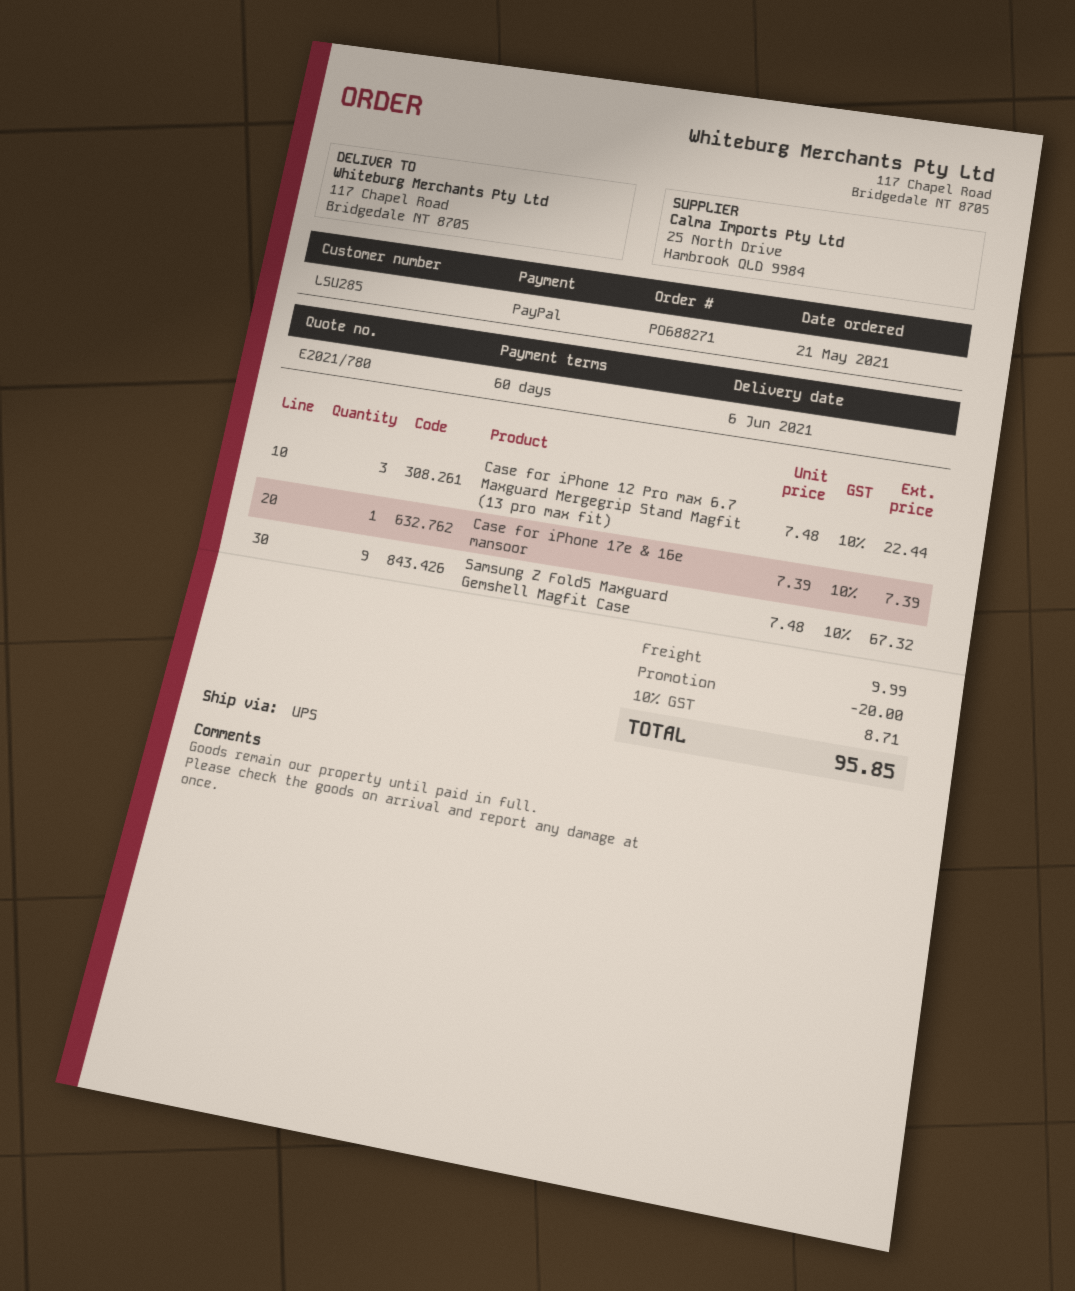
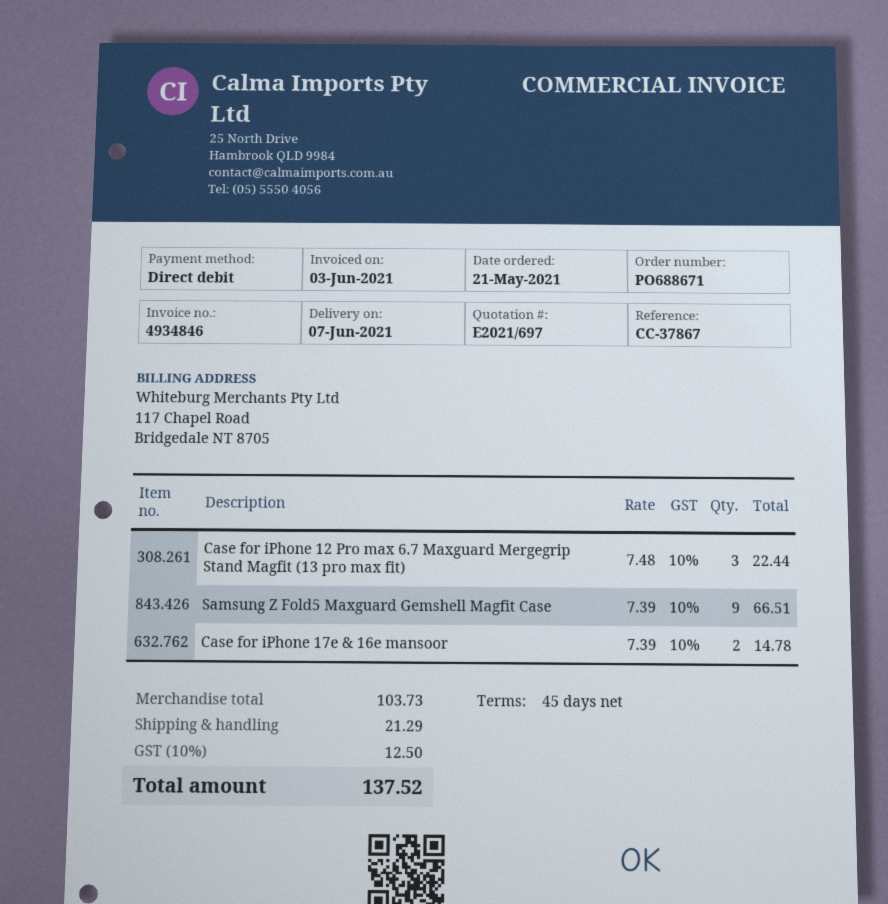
quote number: E2021/780 -> E2021/697
order number: PO688271 -> PO688671
delivery date: 2021-06-06 -> 2021-06-07
payment terms: 60 days -> 45 days
payment method: PayPal -> direct debit
Case for iPhone 17e & 16e mansoor: 1 x 7.39 = 7.39 -> 2 x 7.39 = 14.78
Samsung Z Fold5 Maxguard Gemshell Magfit Case: 9 x 7.48 = 67.32 -> 9 x 7.39 = 66.51
discount: 20.00 -> none
shipping: 9.99 -> 21.29
tax: 10% = 8.71 -> 10% = 12.50
total: 95.85 -> 137.52

